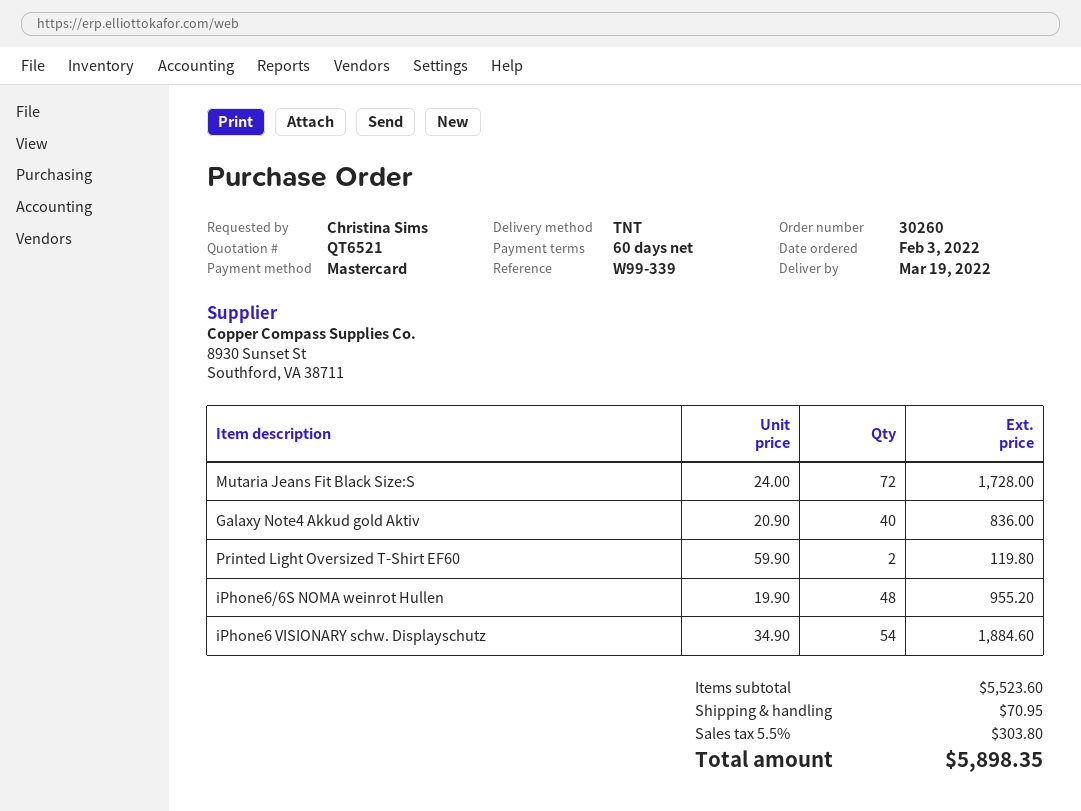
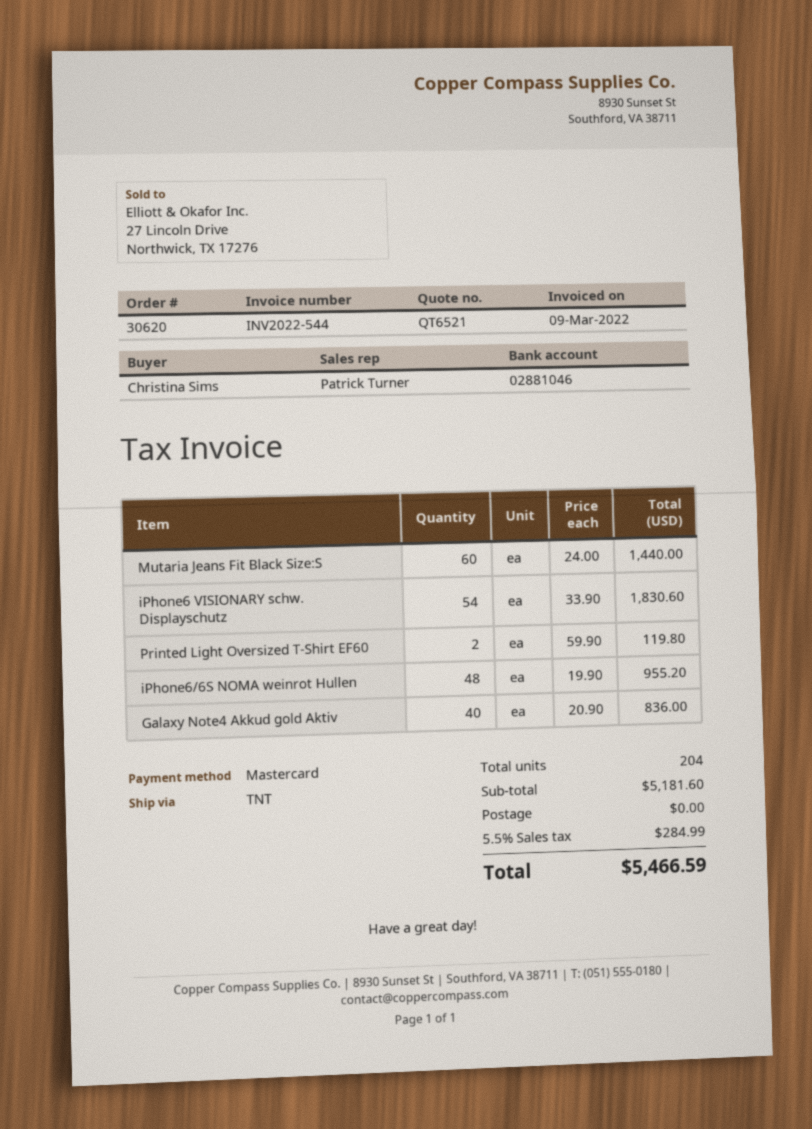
order number: 30260 -> 30620
Mutaria Jeans Fit Black Size:S: 72 x 24.00 = 1728.00 -> 60 x 24.00 = 1440.00
iPhone6 VISIONARY schw. Displayschutz: 54 x 34.90 = 1884.60 -> 54 x 33.90 = 1830.60
subtotal: 5523.60 -> 5181.60
shipping: 70.95 -> 0.00
tax: 5.5% = 303.80 -> 5.5% = 284.99
total: 5898.35 -> 5466.59

